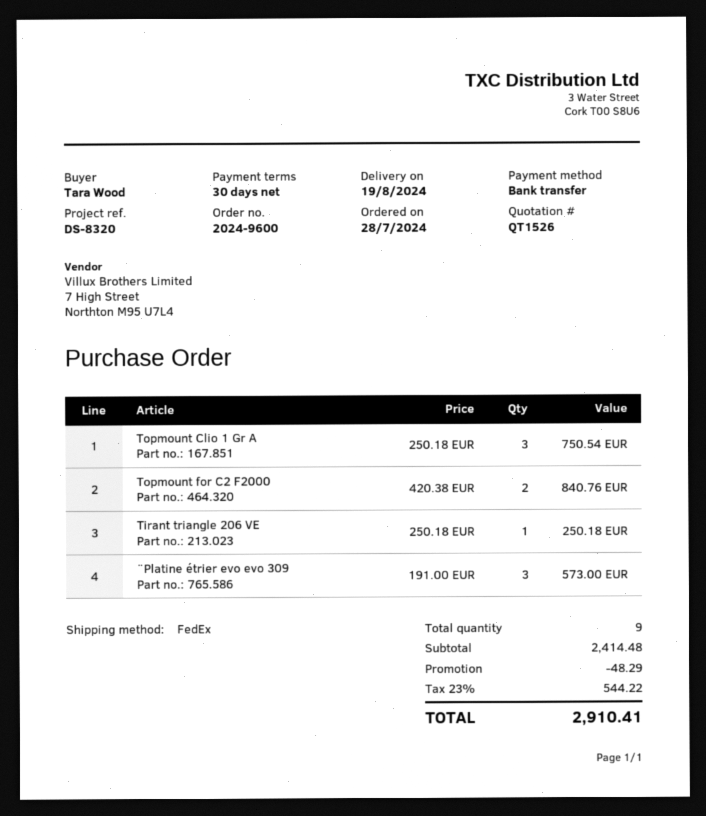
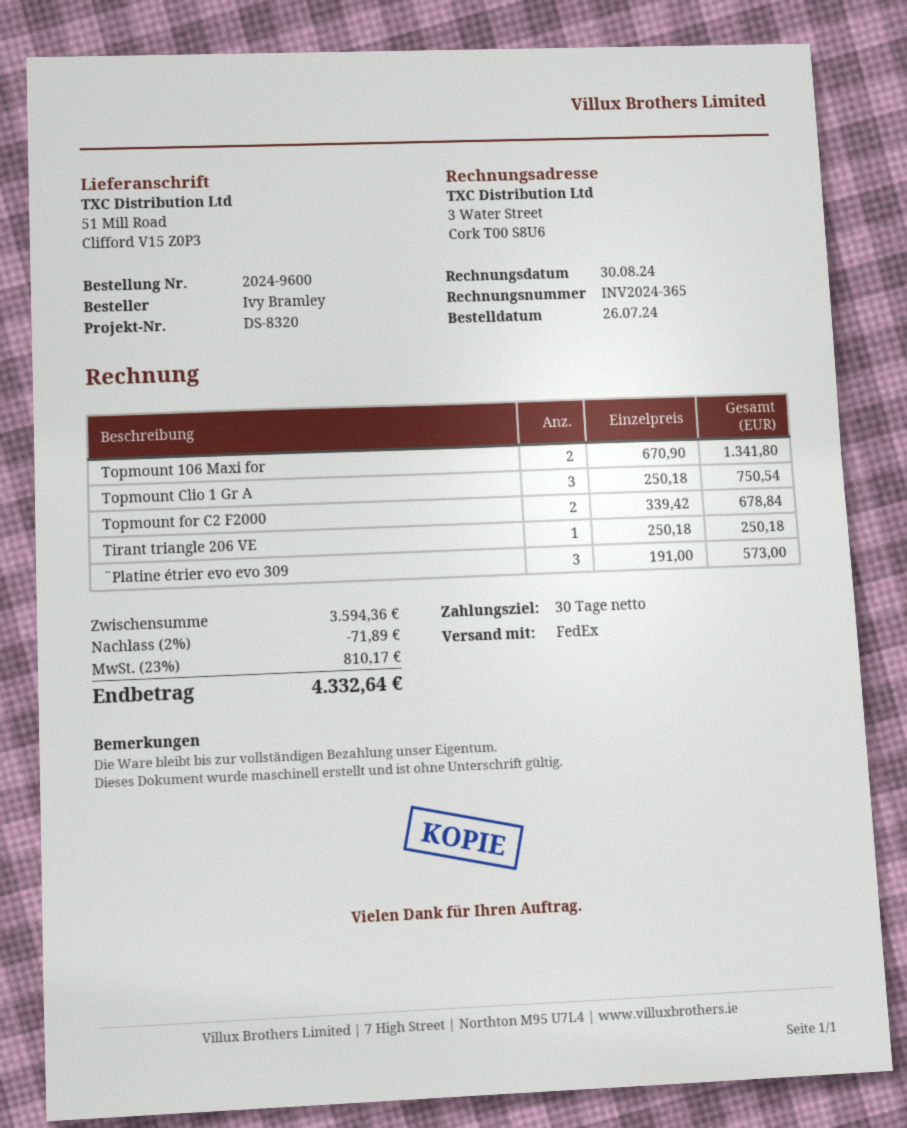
order date: 2024-07-28 -> 2024-07-26
ordered by: Tara Wood -> Ivy Bramley
Topmount for C2 F2000: 2 x 420.38 = 840.76 -> 2 x 339.42 = 678.84
Topmount 106 Maxi for: none -> 2 x 670.90 = 1341.80
subtotal: 2414.48 -> 3594.36
discount: 48.29 -> 71.89
tax: 23% = 544.22 -> 23% = 810.17
total: 2910.41 -> 4332.64

